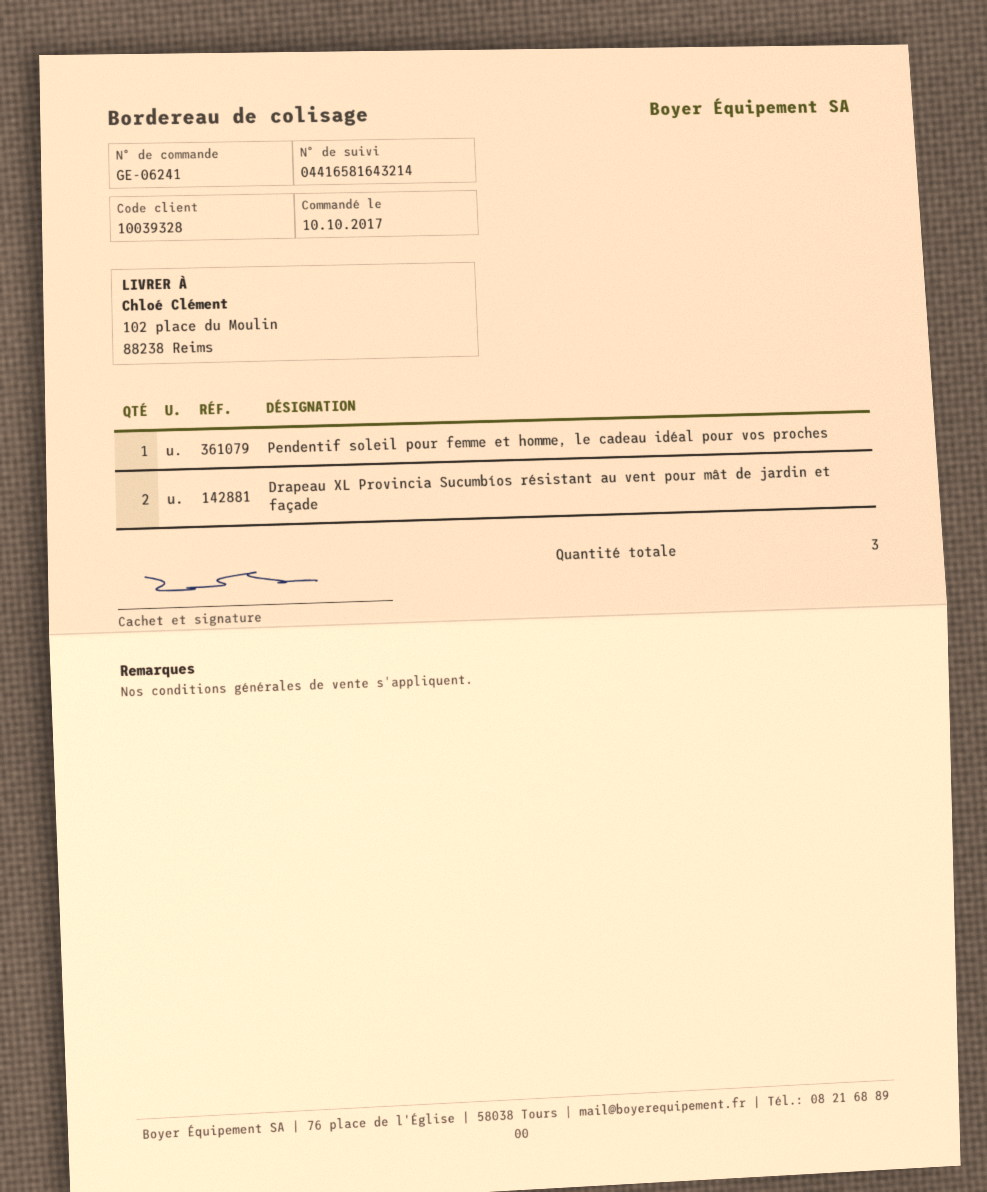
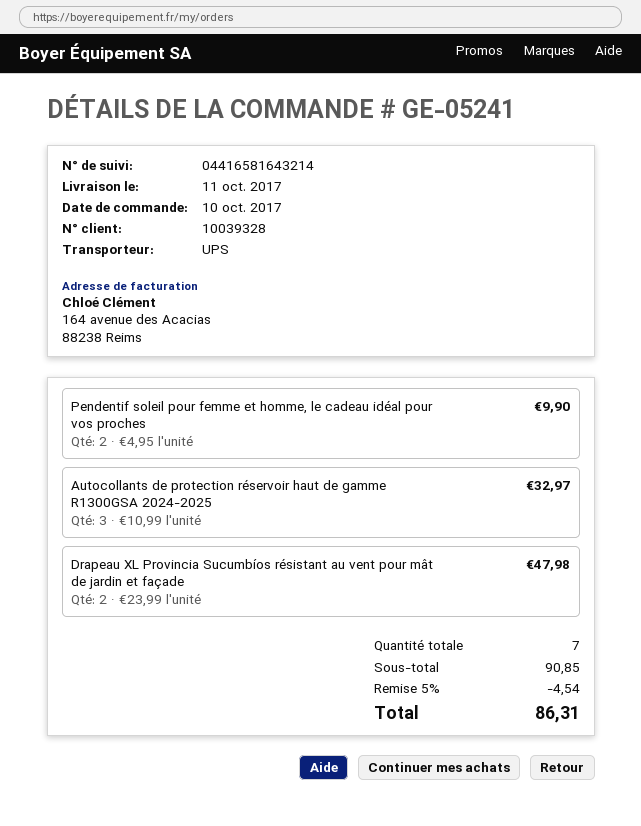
order number: GE-06241 -> GE-05241
Pendentif soleil pour femme et homme, le cadeau idéal pour vos proches: 1 -> 2
Autocollants de protection réservoir haut de gamme R1300GSA 2024-2025: none -> 3
total quantity: 3 -> 7

